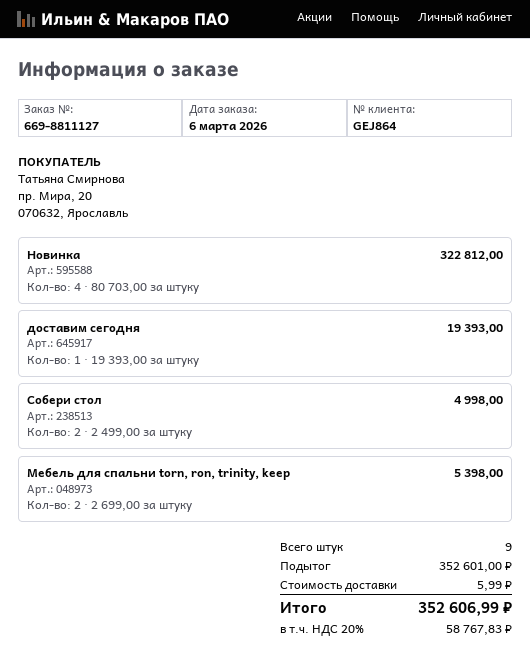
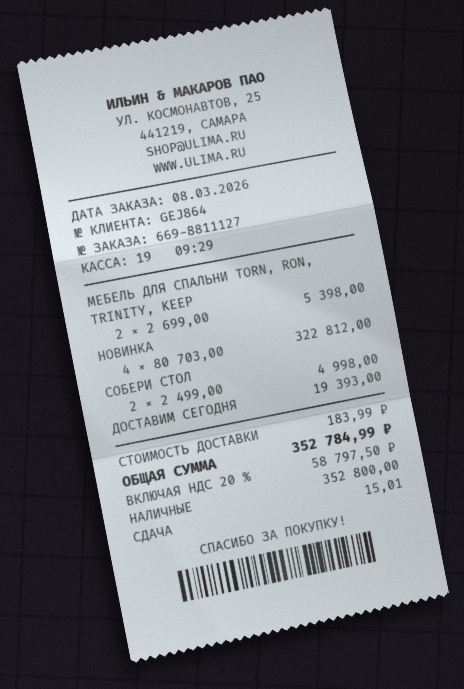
order date: 2026-03-06 -> 2026-03-08
shipping: 5.99 -> 183.99
tax: 20% = 58767.83 -> 20% = 58797.50
total: 352606.99 -> 352784.99

